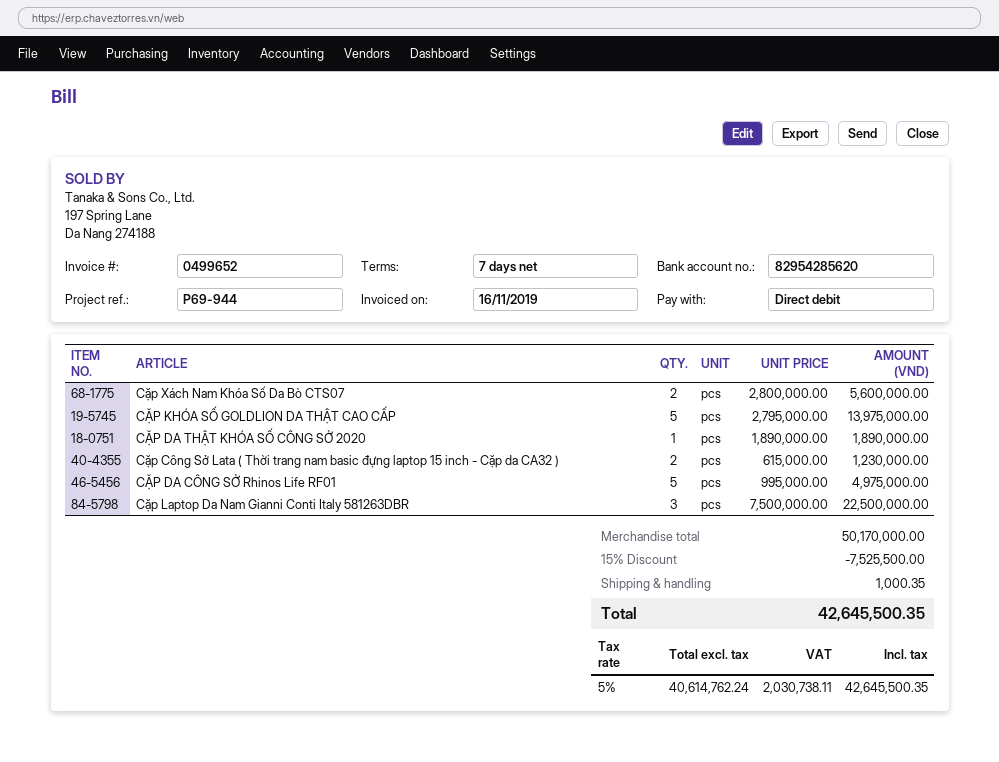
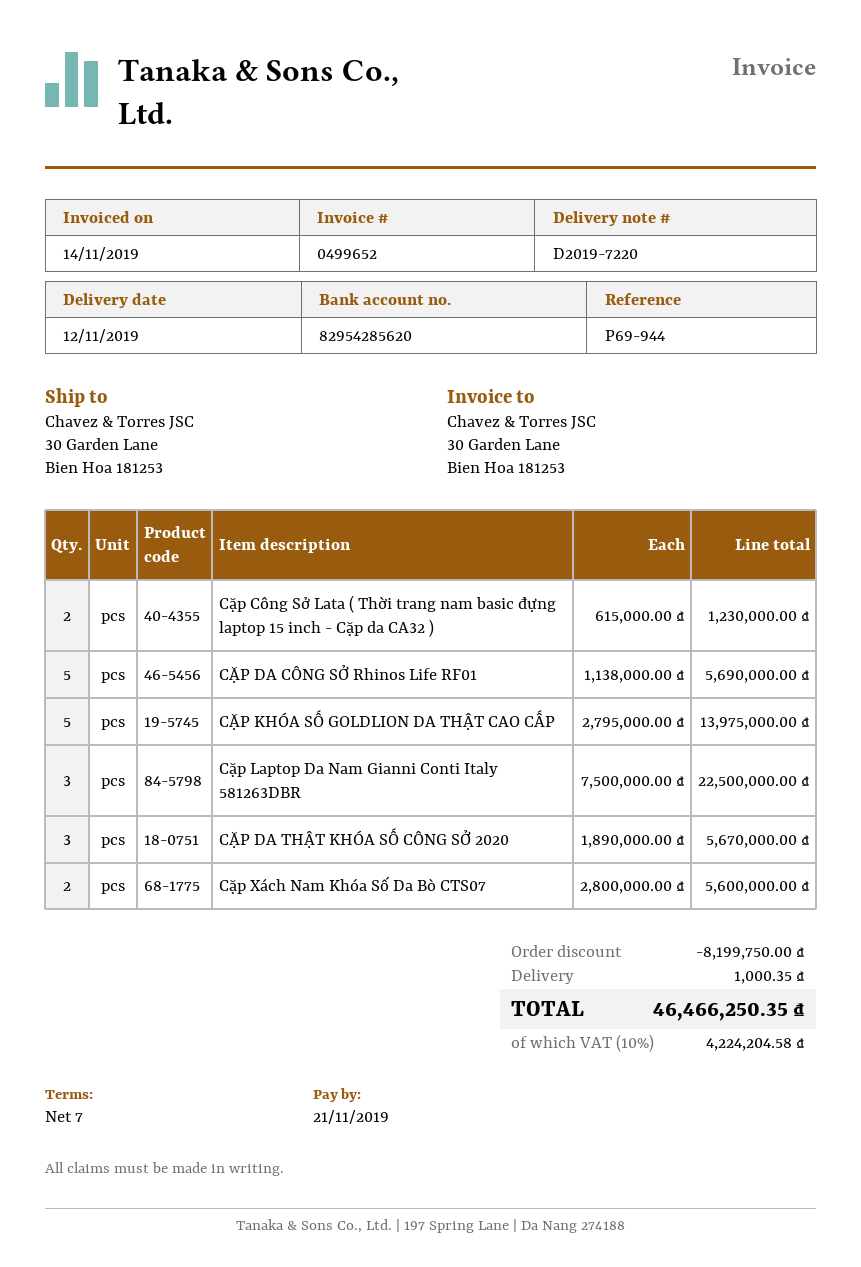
invoice date: 2019-11-16 -> 2019-11-14
CẶP DA THẬT KHÓA SỐ CÔNG SỞ 2020: 1 x 1890000.00 = 1890000.00 -> 3 x 1890000.00 = 5670000.00
CẶP DA CÔNG SỞ Rhinos Life RF01: 5 x 995000.00 = 4975000.00 -> 5 x 1138000.00 = 5690000.00
discount: 7525500.00 -> 8199750.00
tax: 5% = 2030738.11 -> 10% = 4224204.58
total: 42645500.35 -> 46466250.35

